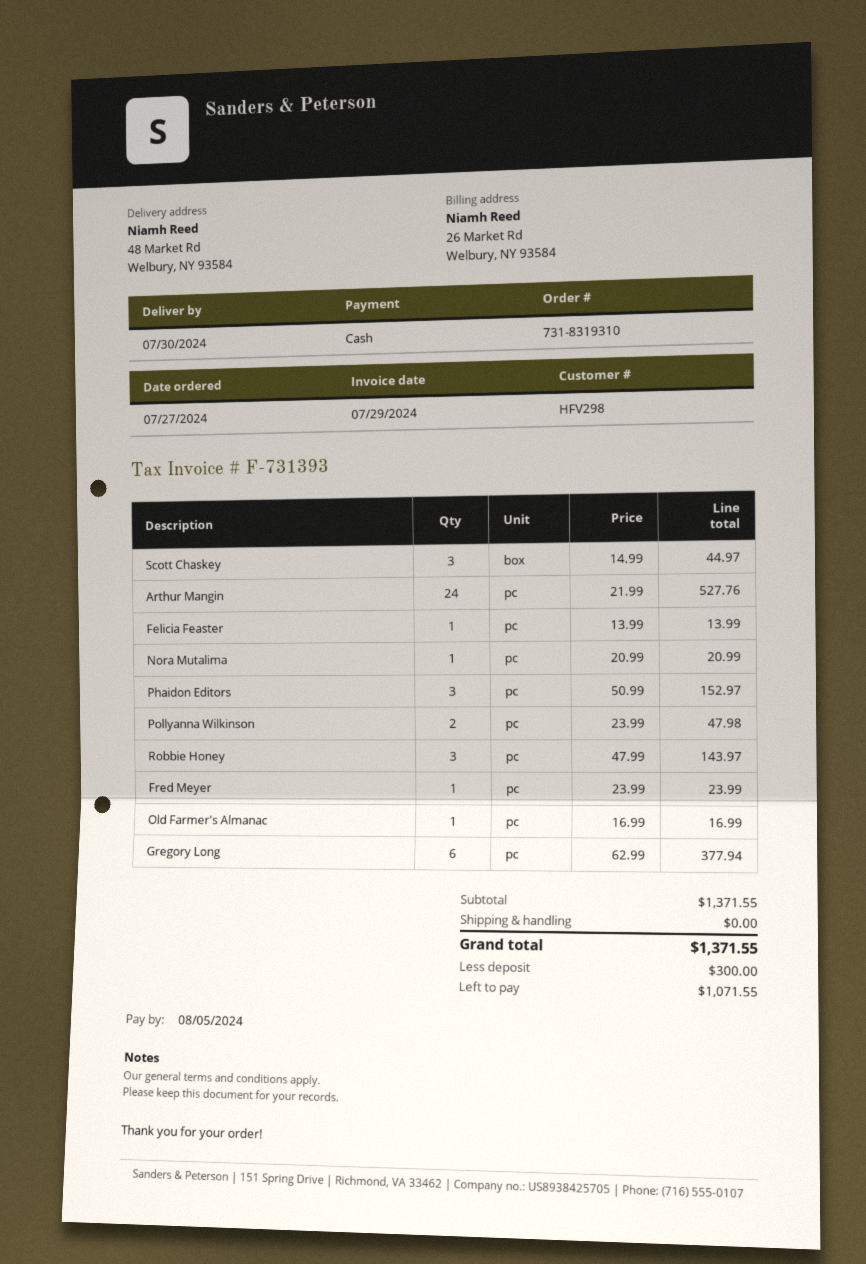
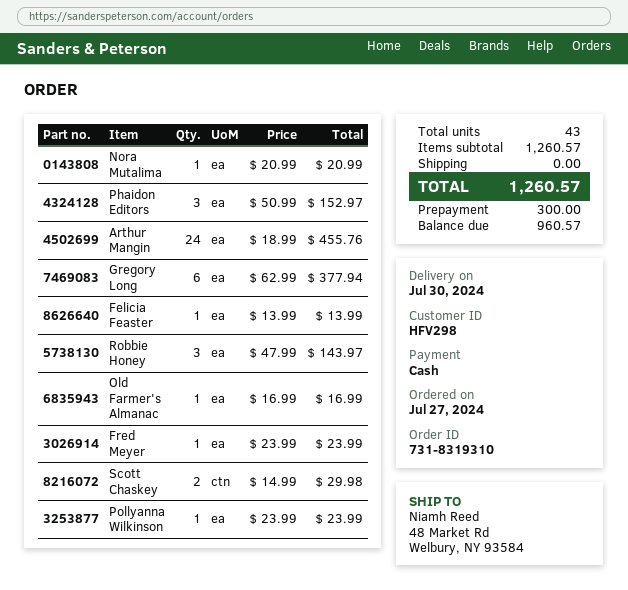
Scott Chaskey: 3 x 14.99 = 44.97 -> 2 x 14.99 = 29.98
Arthur Mangin: 24 x 21.99 = 527.76 -> 24 x 18.99 = 455.76
Pollyanna Wilkinson: 2 x 23.99 = 47.98 -> 1 x 23.99 = 23.99
subtotal: 1371.55 -> 1260.57
total: 1371.55 -> 1260.57
balance: 1071.55 -> 960.57

